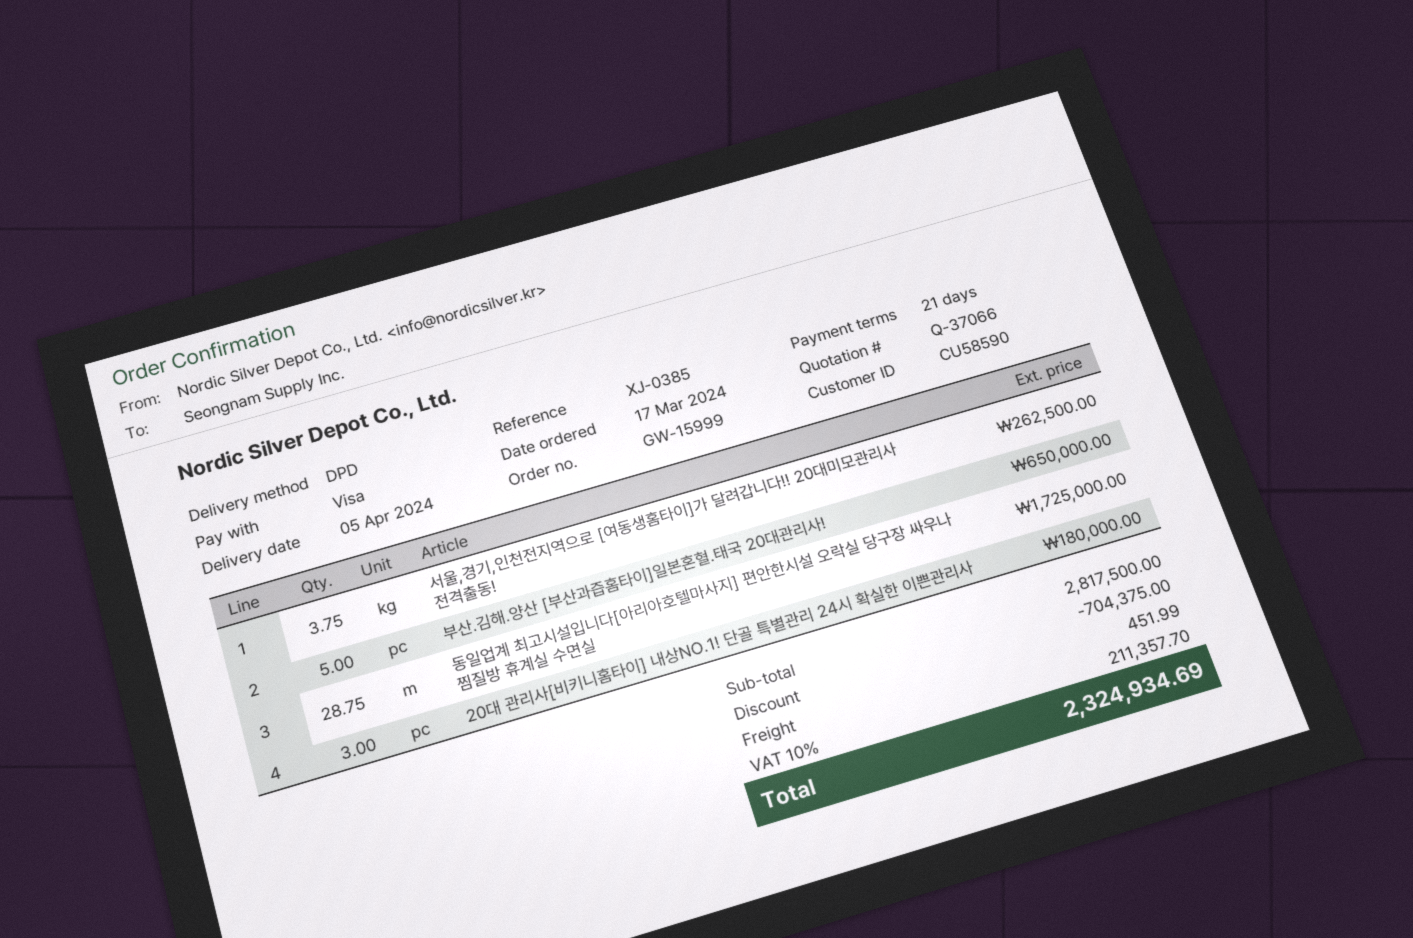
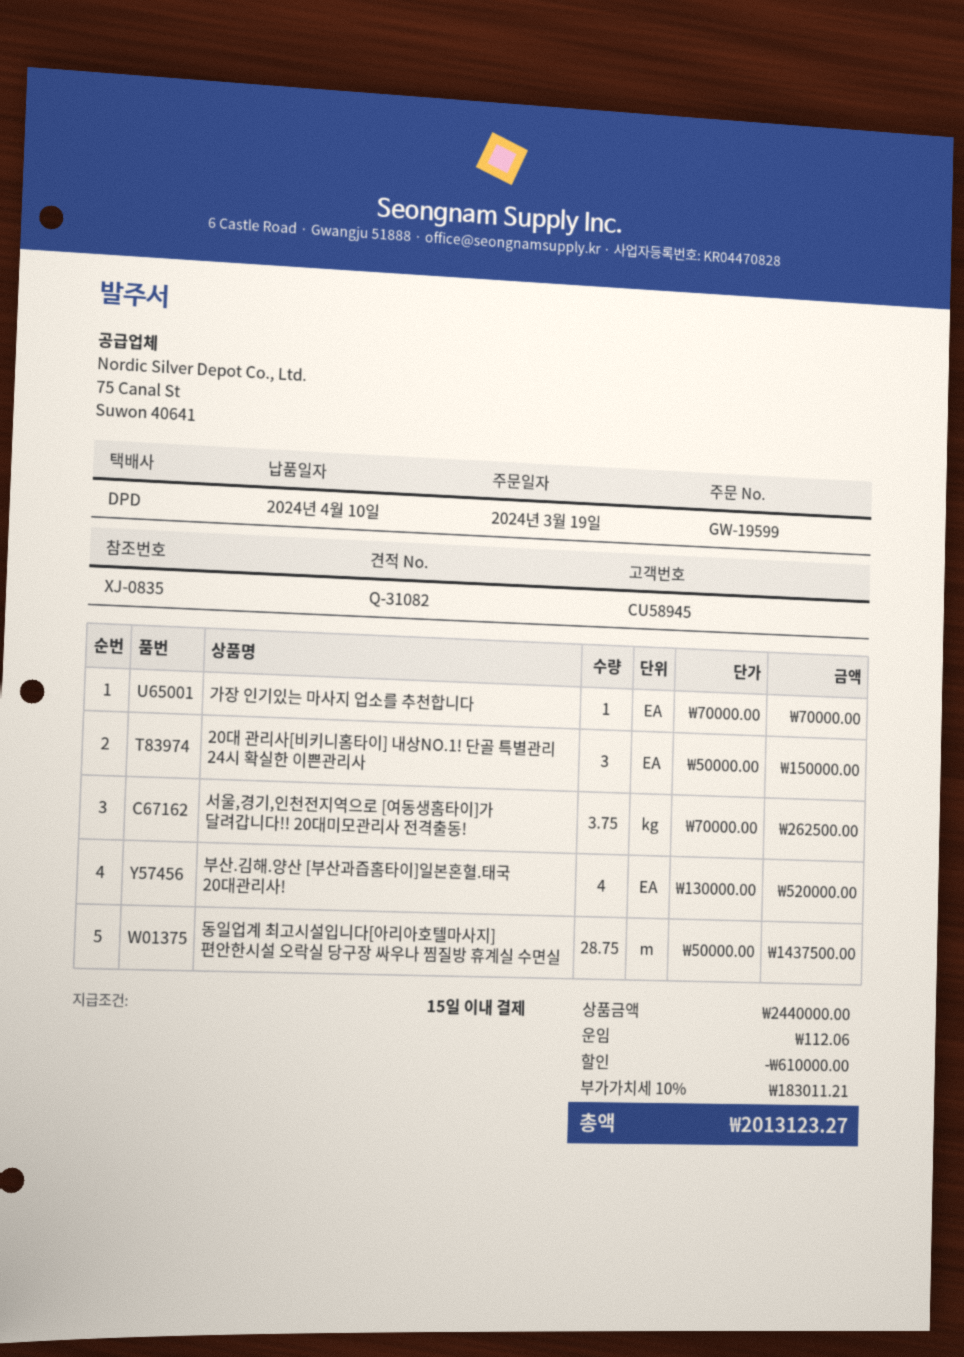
quote number: Q-37066 -> Q-31082
order number: GW-15999 -> GW-19599
order date: 2024-03-17 -> 2024-03-19
delivery date: 2024-04-05 -> 2024-04-10
payment terms: 21 days -> 15 days
customer number: CU58590 -> CU58945
reference: XJ-0385 -> XJ-0835
부산.김해.양산 [부산과즙홈타이]일본혼혈.태국 20대관리사!: 5 for 650000.00 -> 4 for 520000.00
동일업계 최고시설입니다[아리아호텔마사지] 편안한시설 오락실 당구장 싸우나 찜질방 휴계실 수면실: 28.75 for 1725000.00 -> 28.75 for 1437500.00
20대 관리사[비키니홈타이] 내상NO.1! 단골 특별관리 24시 확실한 이쁜관리사: 3 for 180000.00 -> 3 for 150000.00
가장 인기있는 마사지 업소를 추천합니다: none -> 1 for 70000.00
subtotal: 2817500.00 -> 2440000.00
discount: 704375.00 -> 610000.00
shipping: 451.99 -> 112.06
tax: 10% = 211357.70 -> 10% = 183011.21
total: 2324934.69 -> 2013123.27

